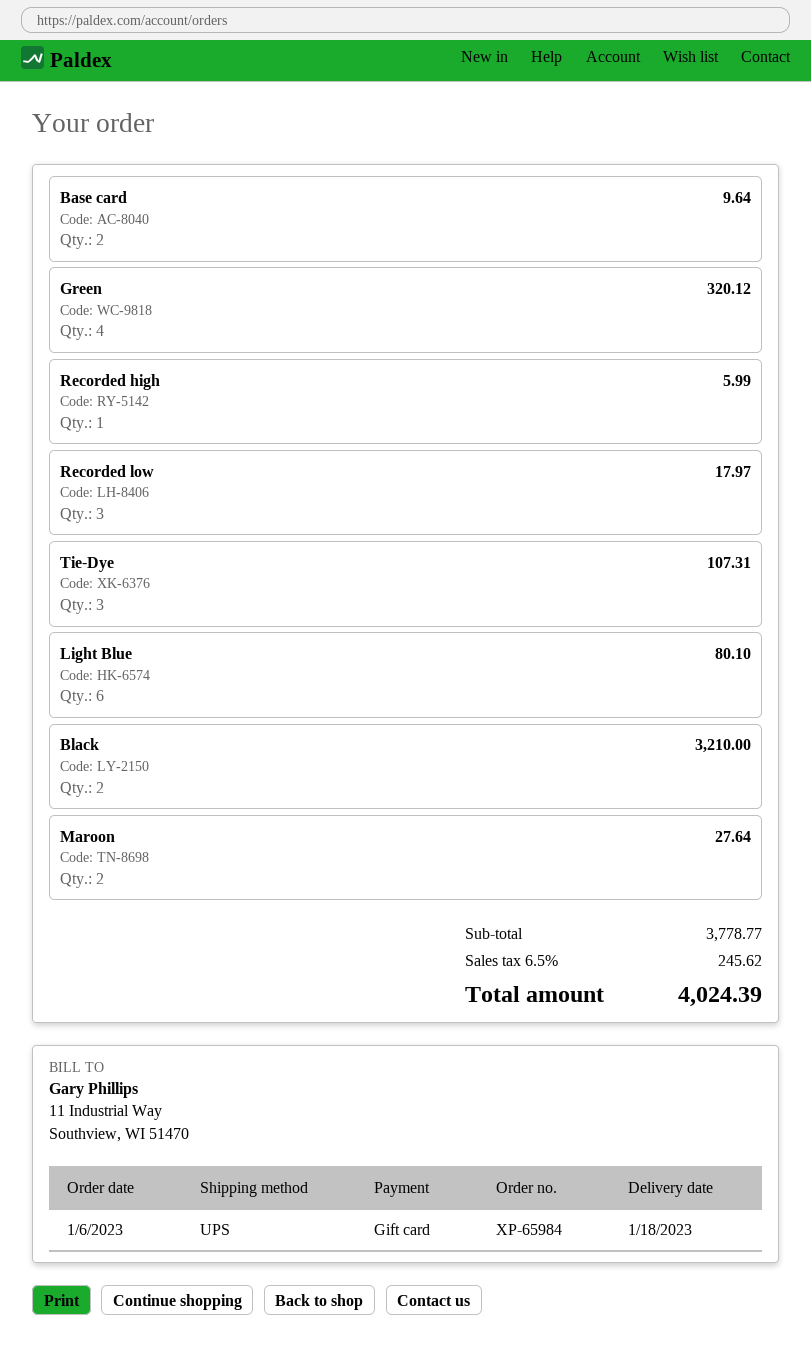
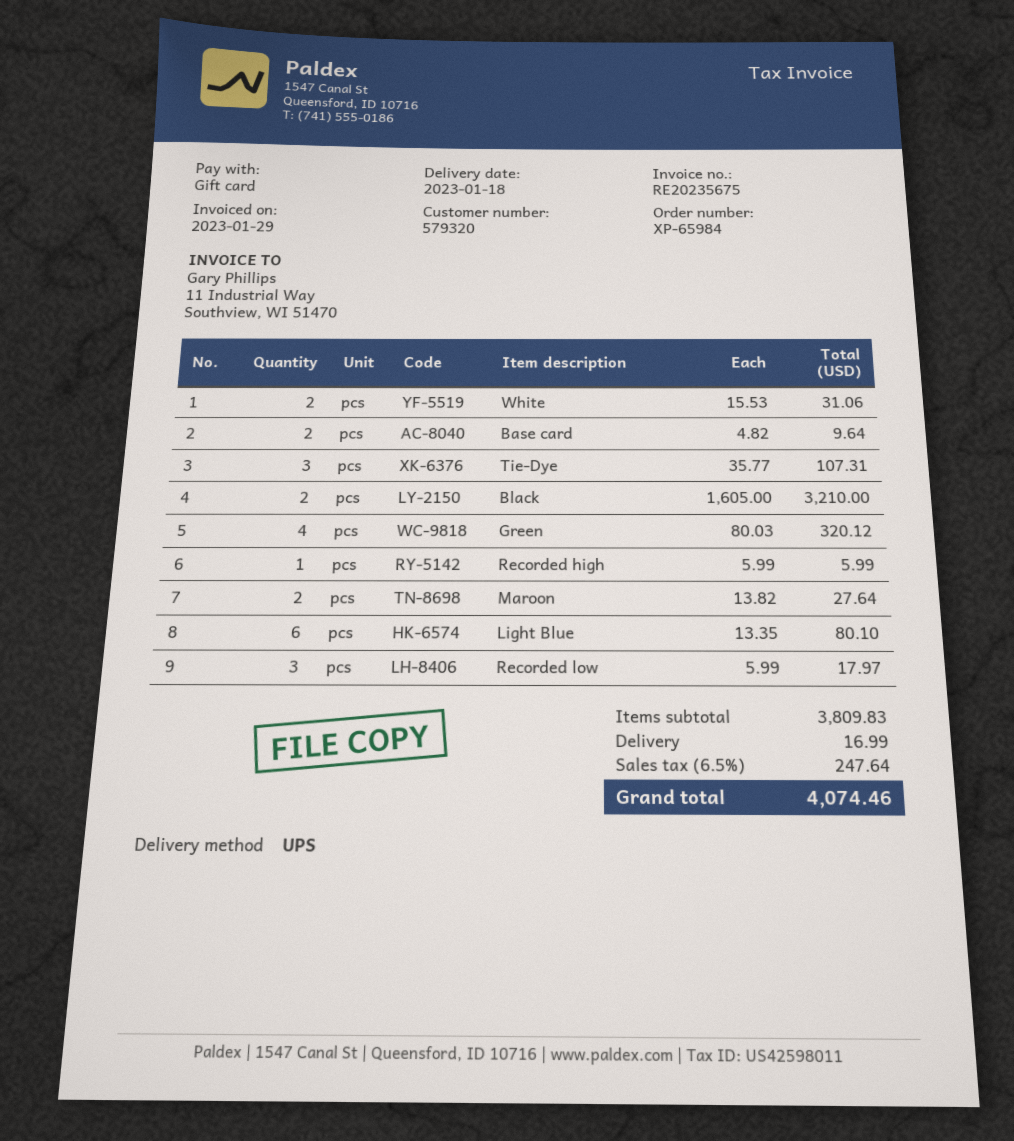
White: none -> 2 for 31.06
subtotal: 3778.77 -> 3809.83
shipping: none -> 16.99
tax: 6.5% = 245.62 -> 6.5% = 247.64
total: 4024.39 -> 4074.46

